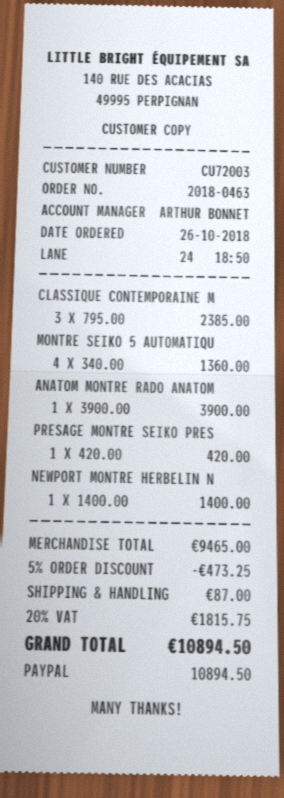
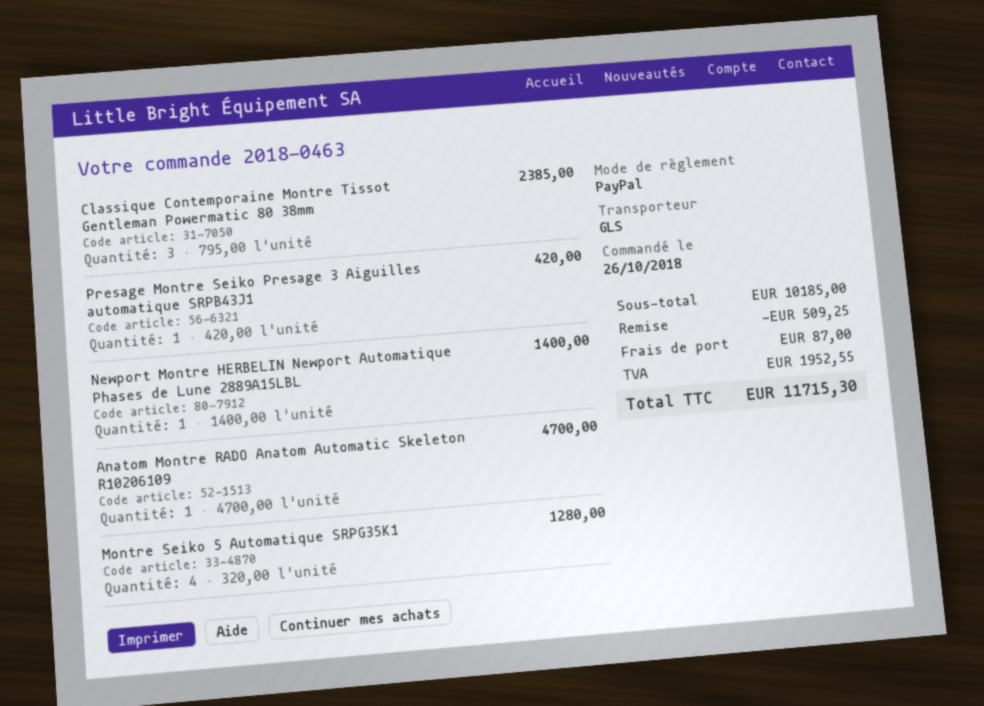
MONTRE SEIKO 5 AUTOMATIQU: 4 x 340.00 = 1360.00 -> 4 x 320.00 = 1280.00
ANATOM MONTRE RADO ANATOM: 1 x 3900.00 = 3900.00 -> 1 x 4700.00 = 4700.00
subtotal: 9465.00 -> 10185.00
discount: 473.25 -> 509.25
tax: 1815.75 -> 1952.55
total: 10894.50 -> 11715.30

